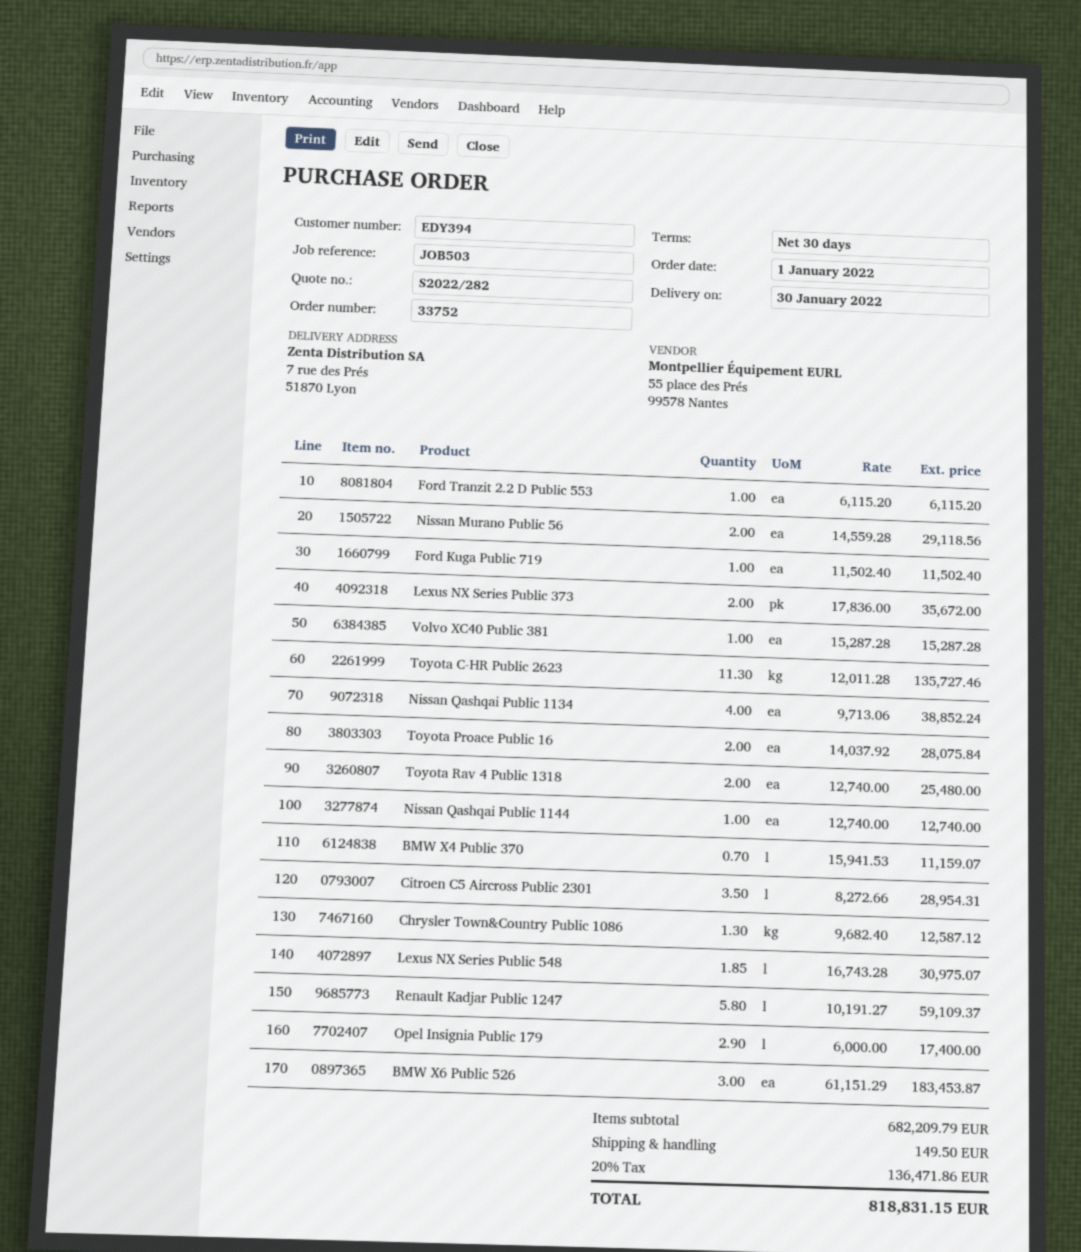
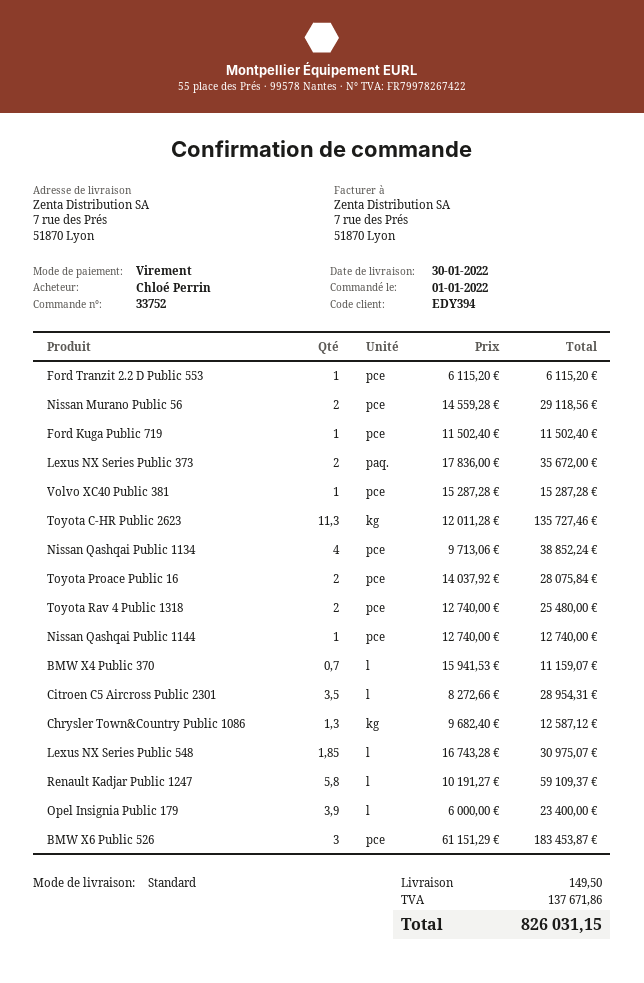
Opel Insignia Public 179: 2.9 x 6000.00 = 17400.00 -> 3.9 x 6000.00 = 23400.00
tax: 136471.86 -> 137671.86
total: 818831.15 -> 826031.15

